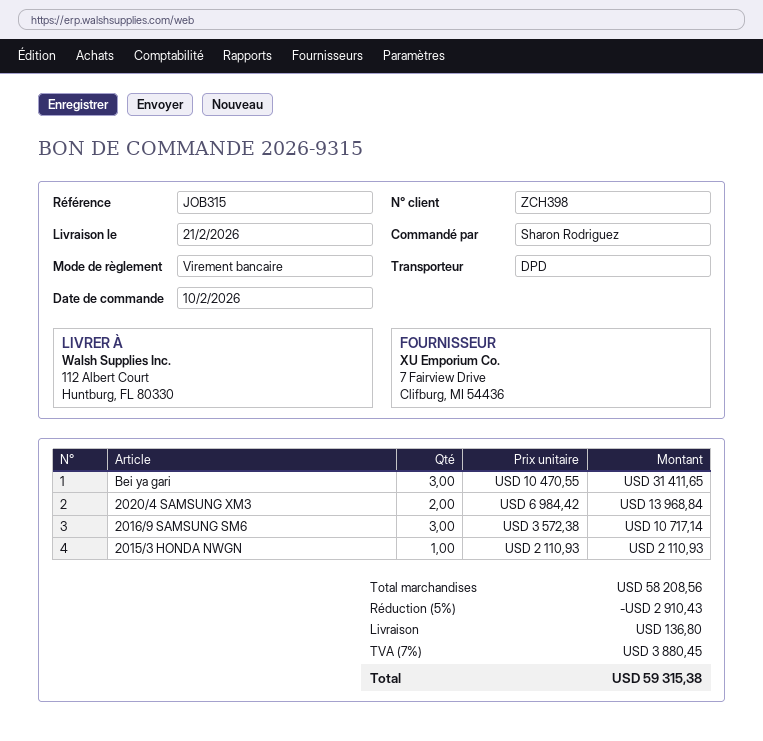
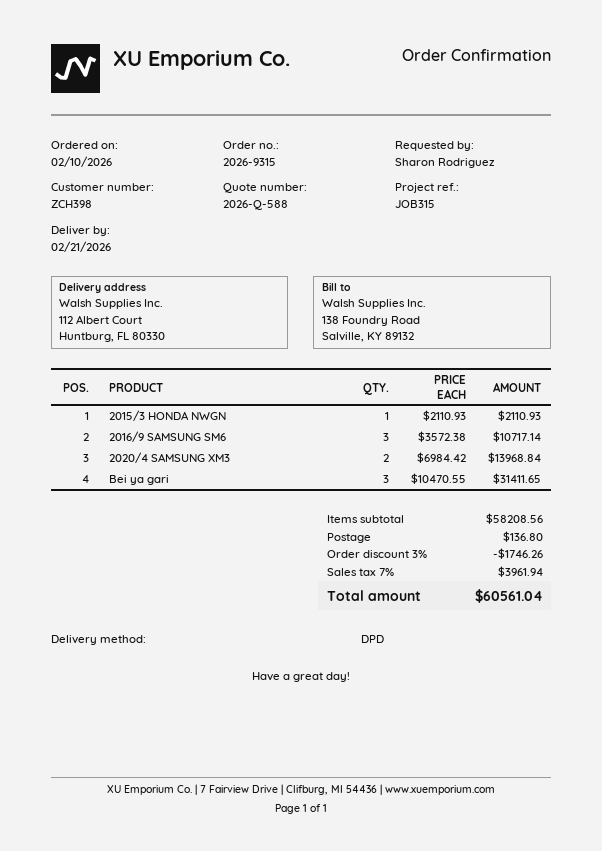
discount: 5% = 2910.43 -> 3% = 1746.26
tax: 7% = 3880.45 -> 7% = 3961.94
total: 59315.38 -> 60561.04

